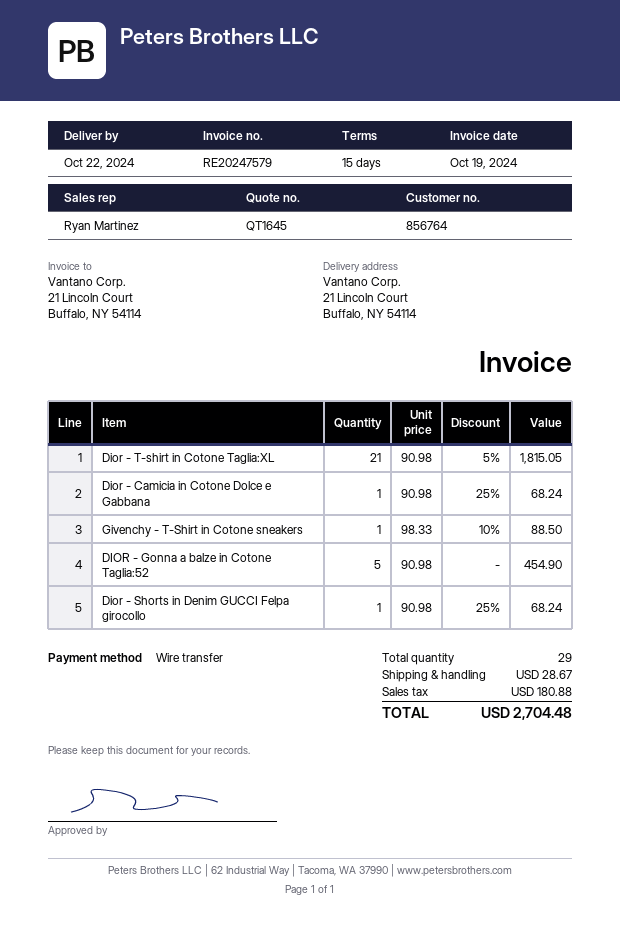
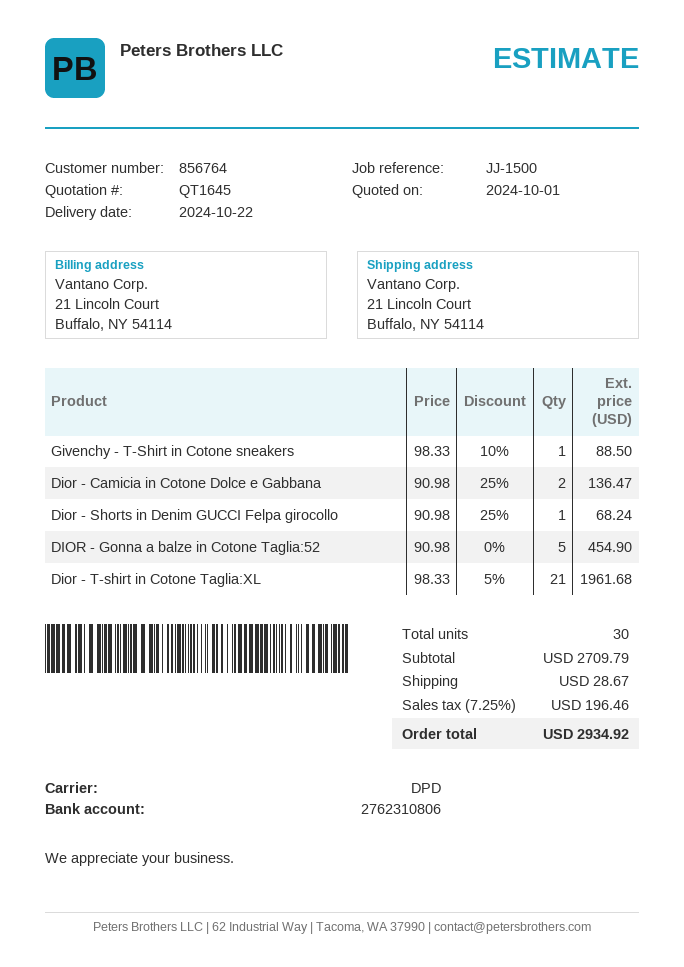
Dior - T-shirt in Cotone Taglia:XL: 21 x 90.98 - 5% = 1815.05 -> 21 x 98.33 - 5% = 1961.68
Dior - Camicia in Cotone Dolce e Gabbana: 1 x 90.98 - 25% = 68.24 -> 2 x 90.98 - 25% = 136.47
total quantity: 29 -> 30
tax: 180.88 -> 196.46
total: 2704.48 -> 2934.92

